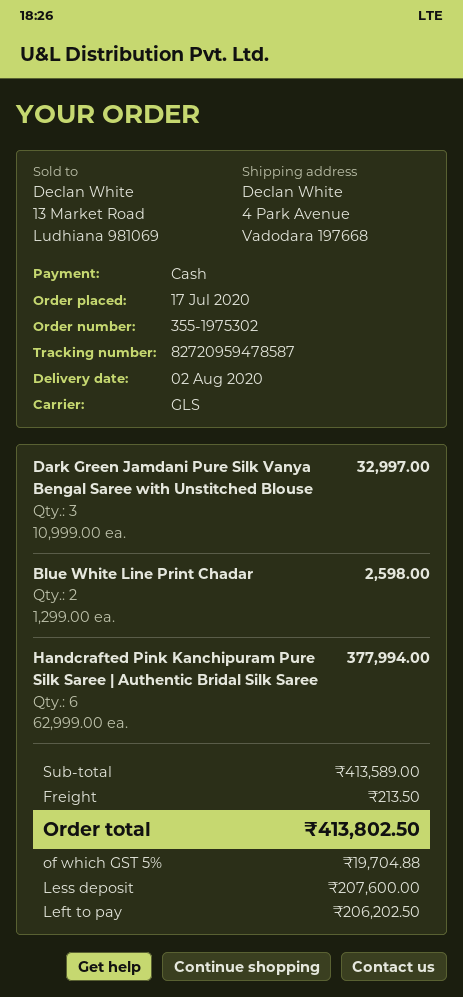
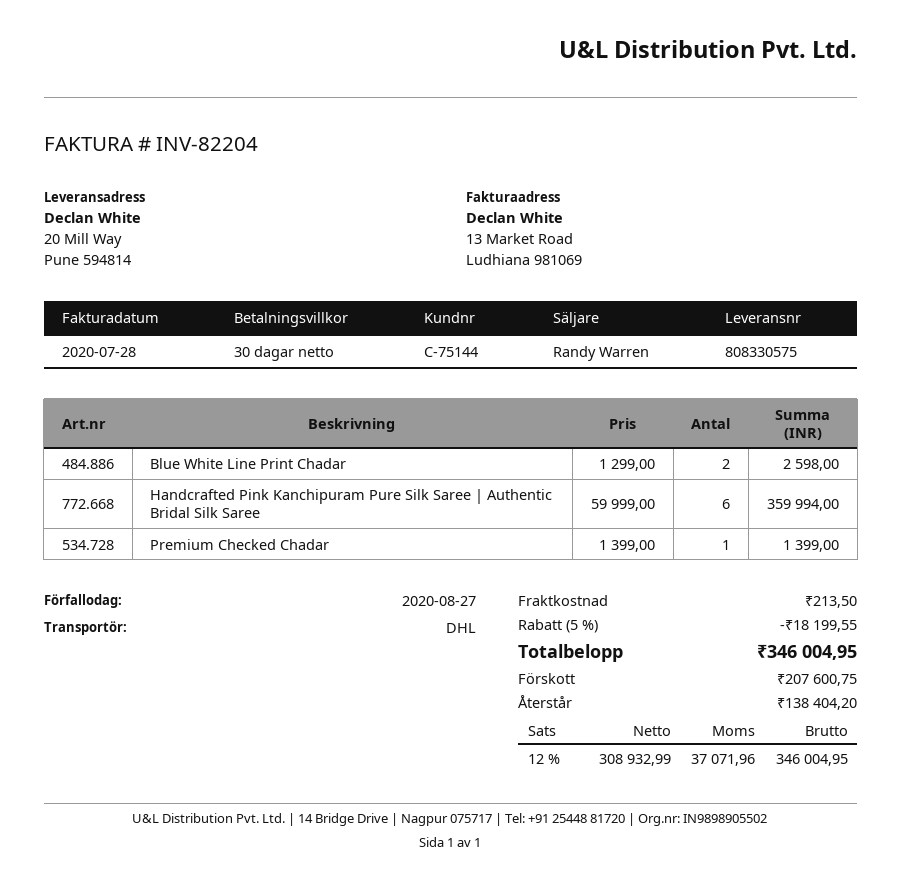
shipping method: GLS -> DHL
ship to: 4 Park Avenue, Vadodara 197668 -> 20 Mill Way, Pune 594814
Dark Green Jamdani Pure Silk Vanya Bengal Saree with Unstitched Blouse: 3 x 10999.00 = 32997.00 -> none
Handcrafted Pink Kanchipuram Pure Silk Saree | Authentic Bridal Silk Saree: 6 x 62999.00 = 377994.00 -> 6 x 59999.00 = 359994.00
Premium Checked Chadar: none -> 1 x 1399.00 = 1399.00
discount: none -> 5% = 18199.55
tax: 5% = 19704.88 -> 12% = 37071.96
total: 413802.50 -> 346004.95
deposit: 207600.00 -> 207600.75
balance: 206202.50 -> 138404.20

